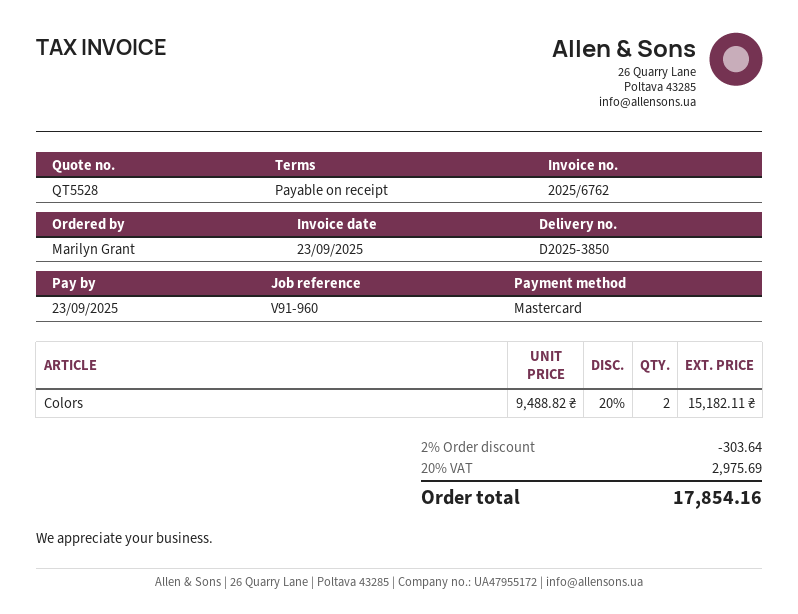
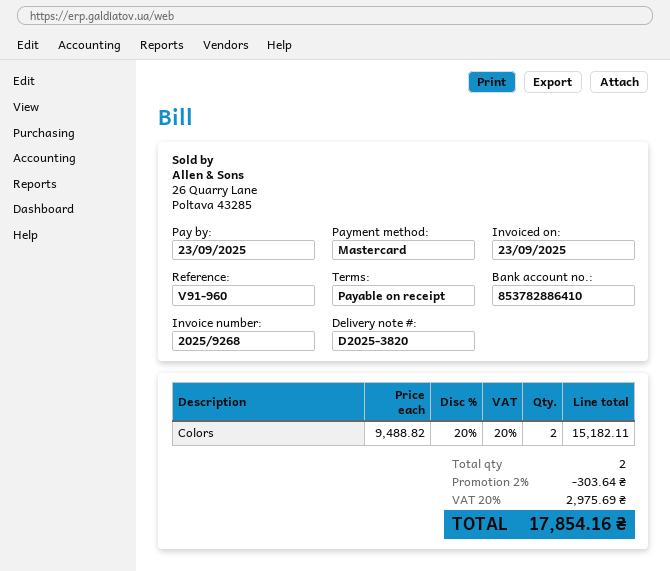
delivery note number: D2025-3850 -> D2025-3820
invoice number: 2025/6762 -> 2025/9268

